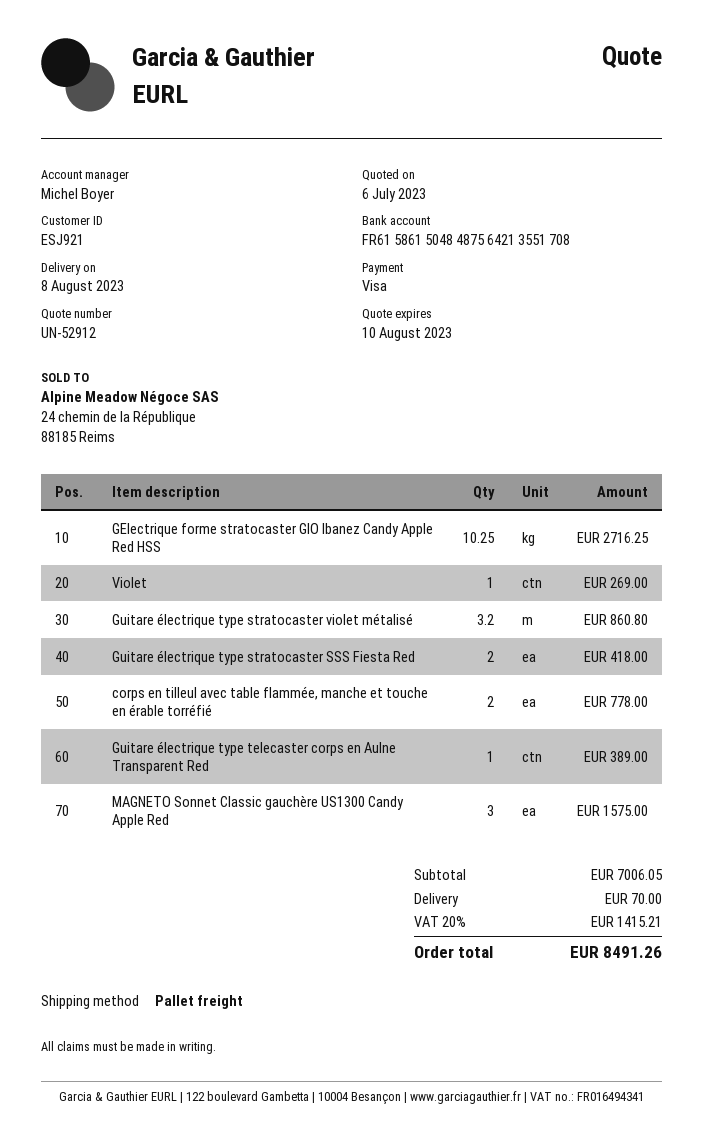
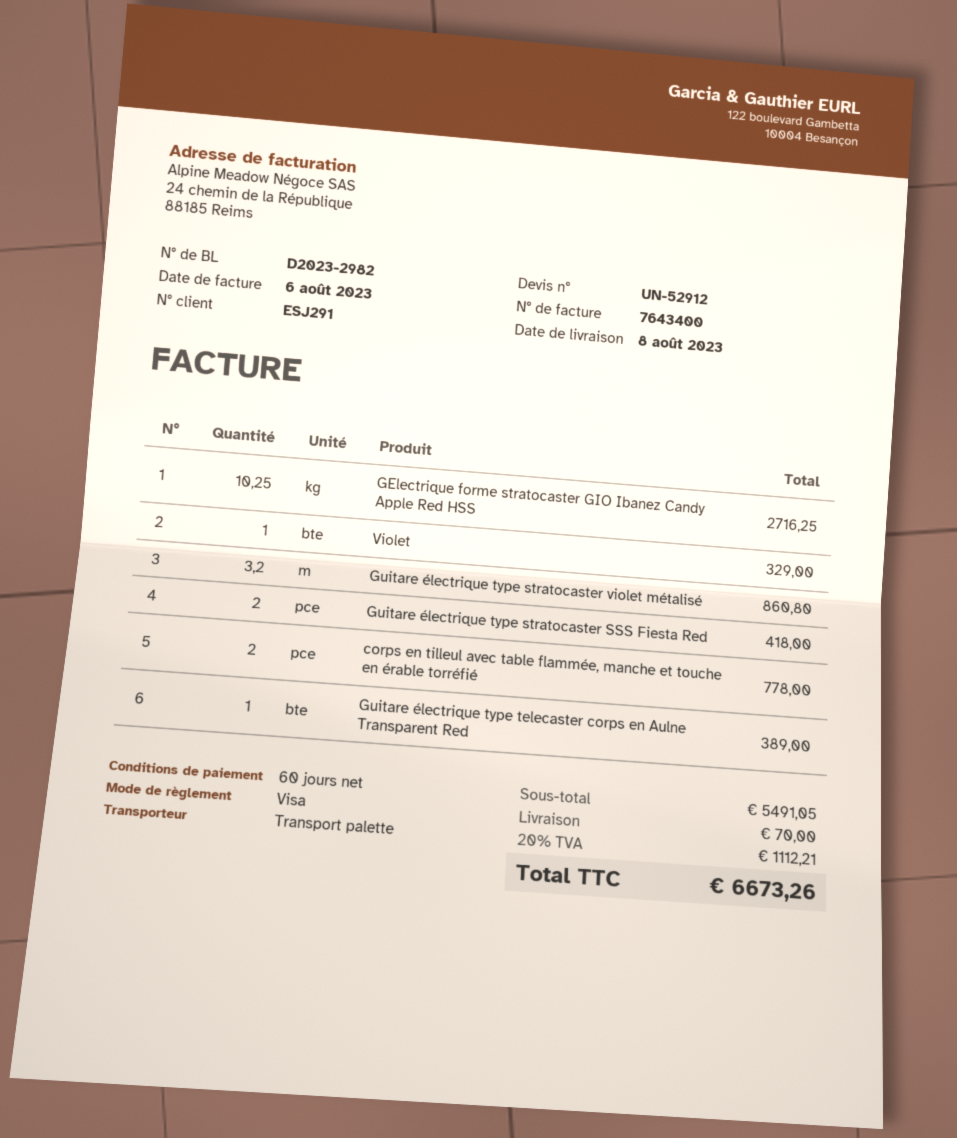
customer number: ESJ921 -> ESJ291
Violet: 1 for 269.00 -> 1 for 329.00
MAGNETO Sonnet Classic gauchère US1300 Candy Apple Red: 3 for 1575.00 -> none
subtotal: 7006.05 -> 5491.05
tax: 20% = 1415.21 -> 20% = 1112.21
total: 8491.26 -> 6673.26

